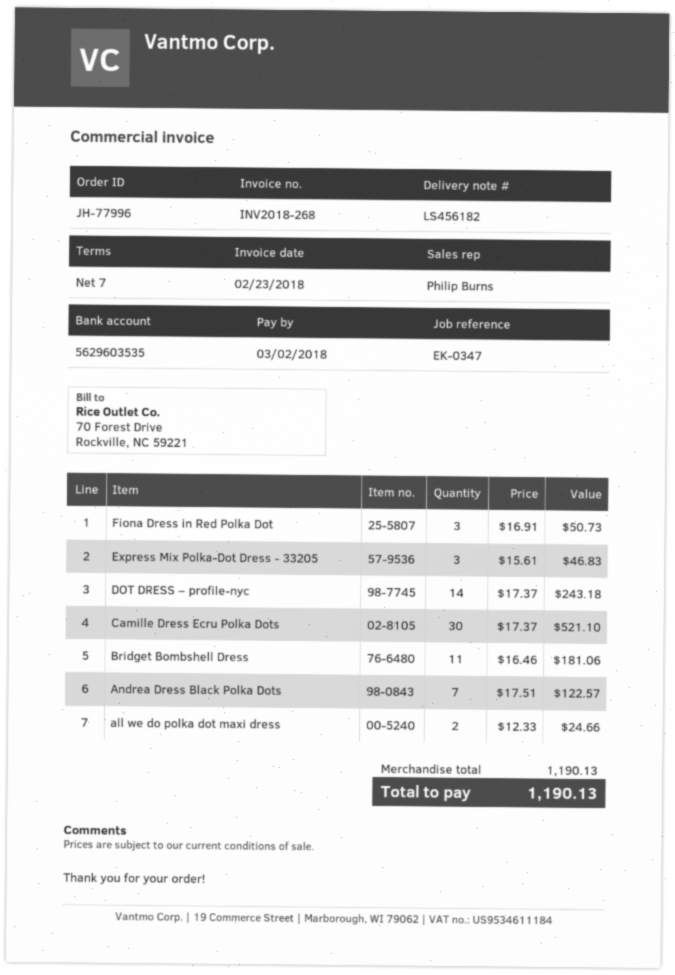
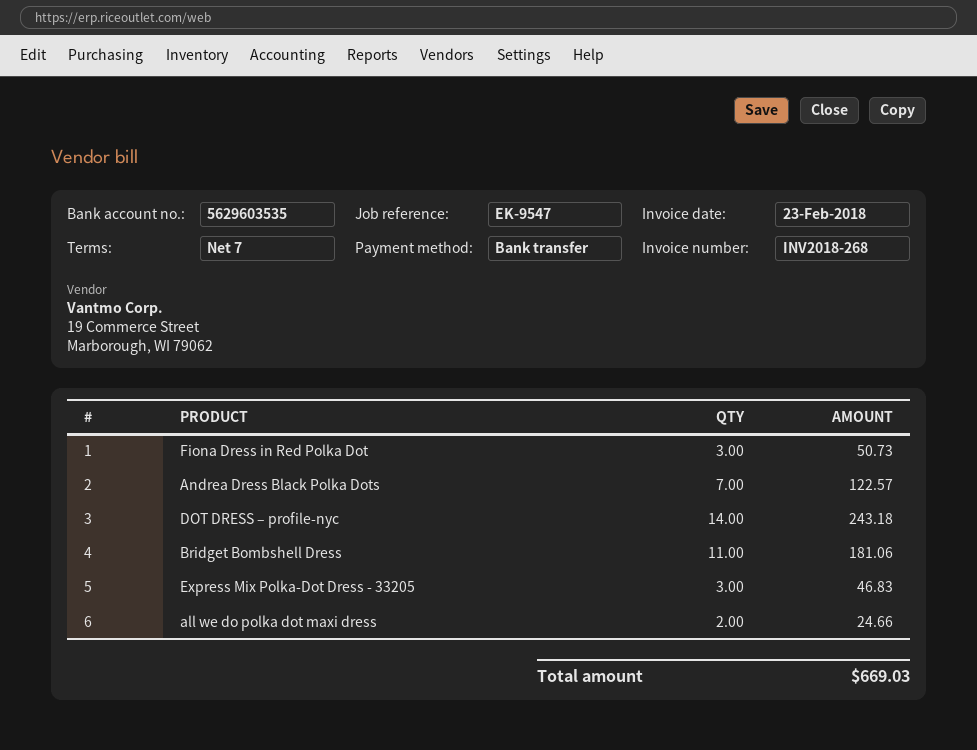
reference: EK-0347 -> EK-9547
Camille Dress Ecru Polka Dots: 30 for 521.10 -> none
total: 1190.13 -> 669.03

